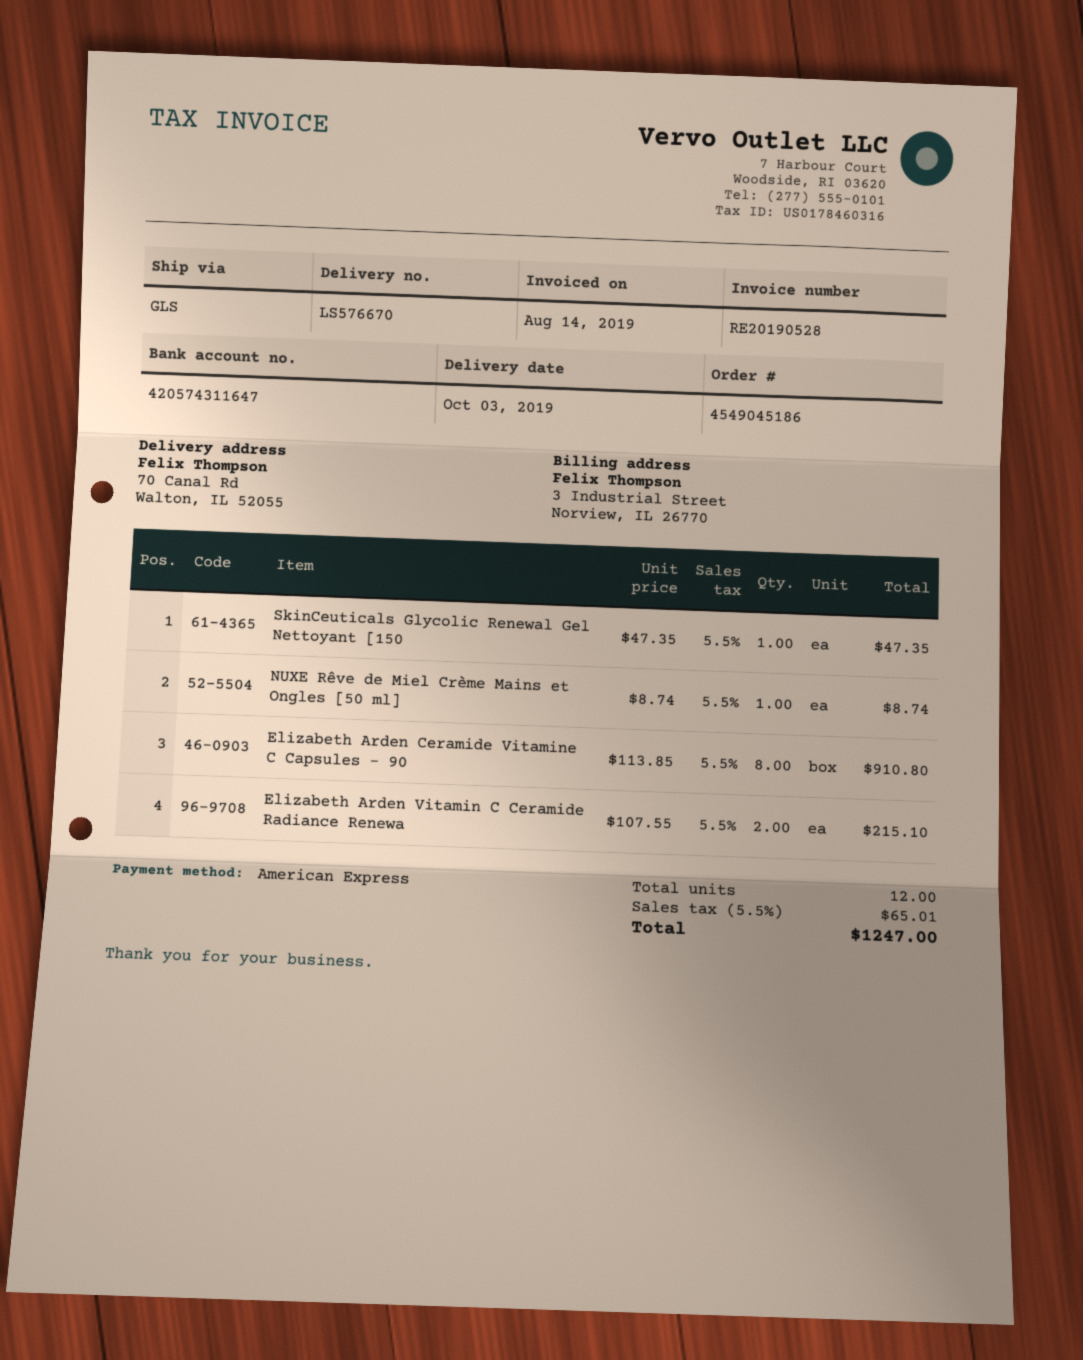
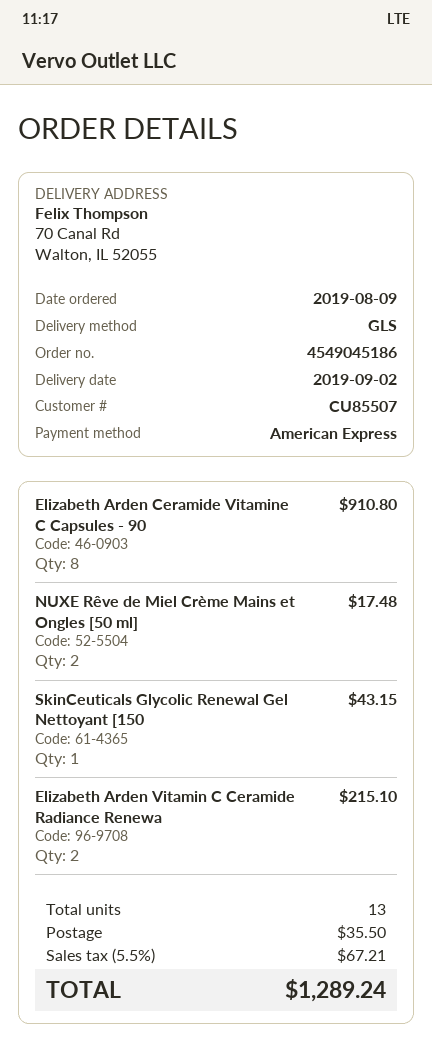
delivery date: 2019-10-03 -> 2019-09-02
SkinCeuticals Glycolic Renewal Gel Nettoyant [150: 1 for 47.35 -> 1 for 43.15
NUXE Rêve de Miel Crème Mains et Ongles [50 ml]: 1 for 8.74 -> 2 for 17.48
total quantity: 12 -> 13
shipping: none -> 35.50
tax: 5.5% = 65.01 -> 5.5% = 67.21
total: 1247.00 -> 1289.24

